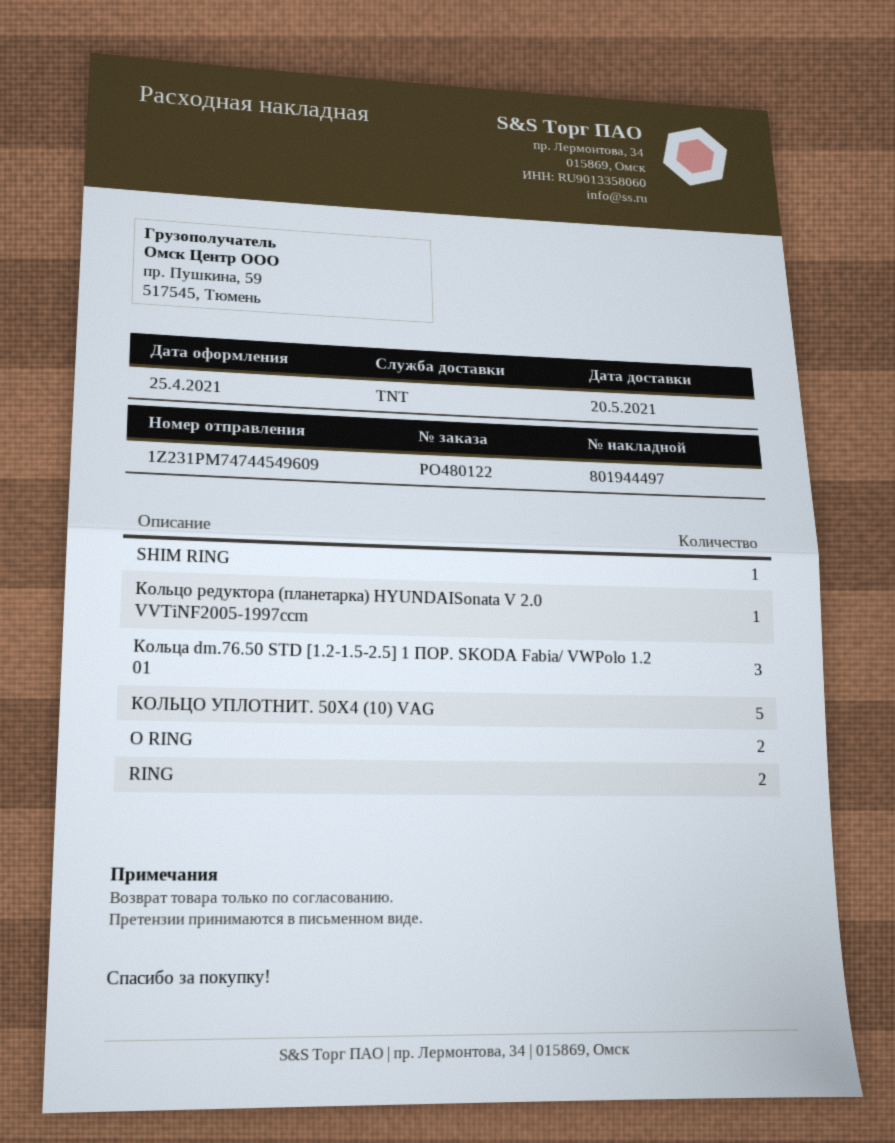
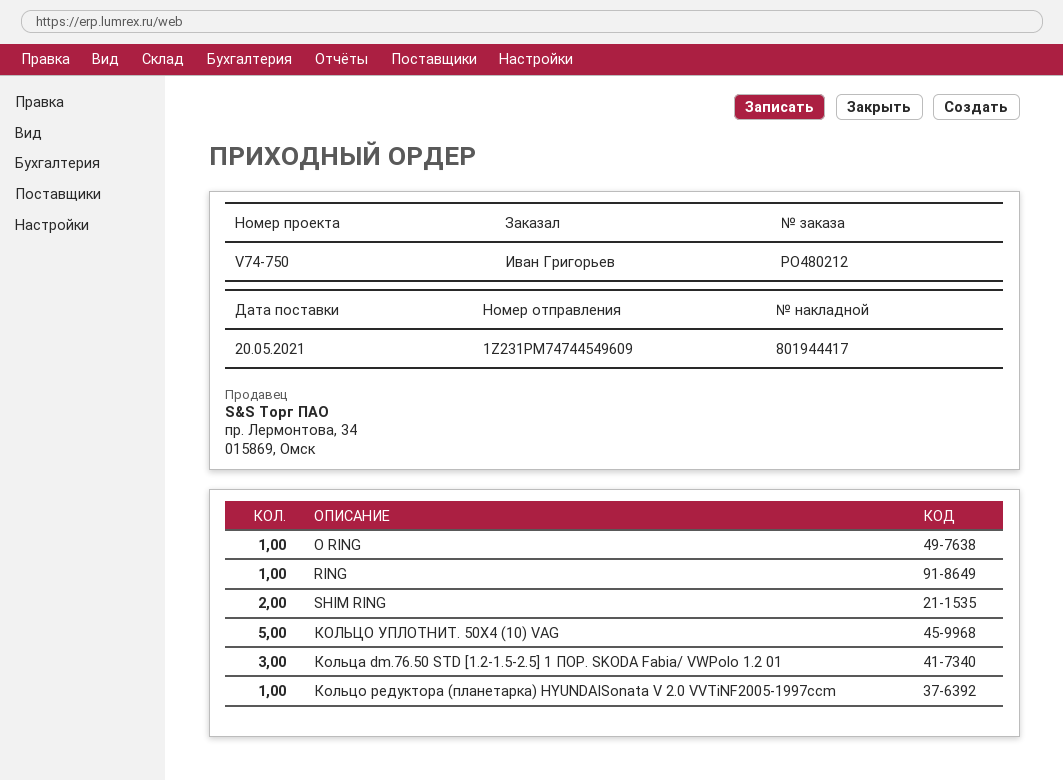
order number: PO480122 -> PO480212
delivery note number: 801944497 -> 801944417
SHIM RING: 1 -> 2
O RING: 2 -> 1
RING: 2 -> 1

